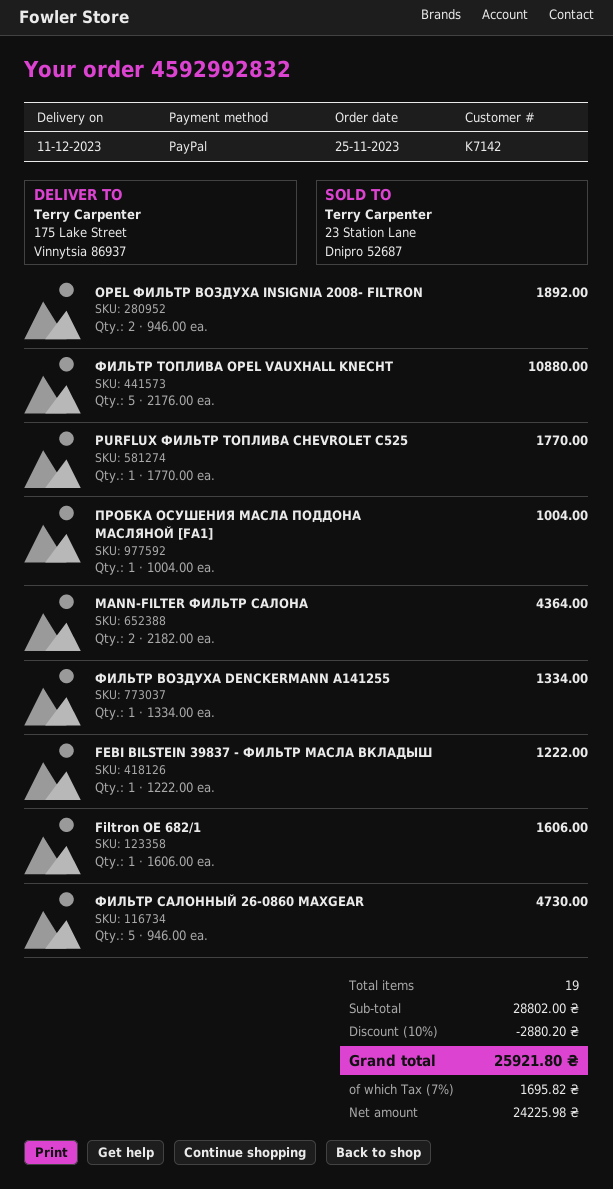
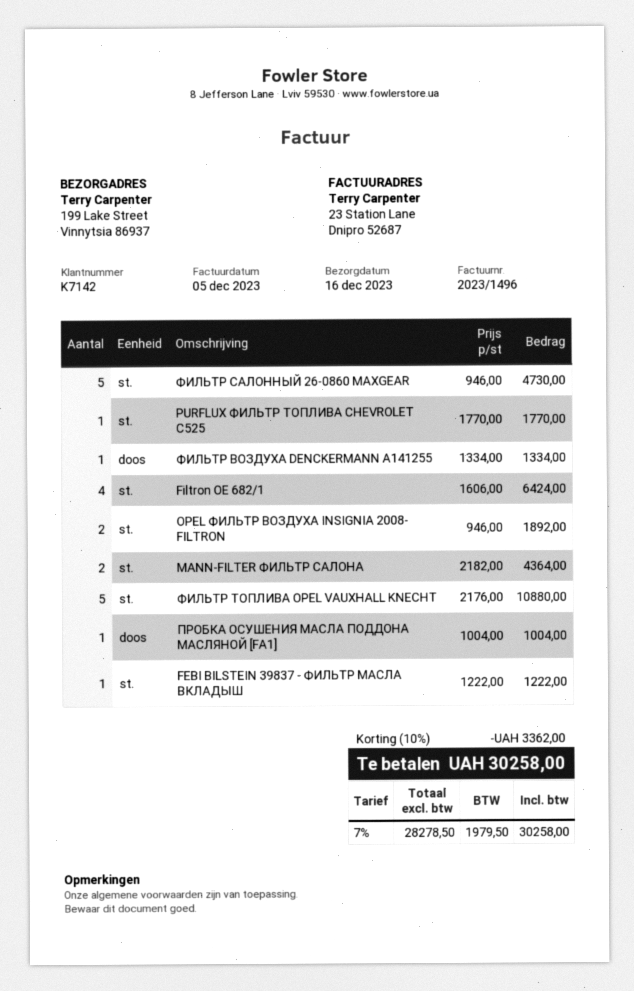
delivery date: 2023-12-11 -> 2023-12-16
ship to: 175 Lake Street, Vinnytsia 86937 -> 199 Lake Street, Vinnytsia 86937
Filtron OE 682/1: 1 x 1606.00 = 1606.00 -> 4 x 1606.00 = 6424.00
discount: 10% = 2880.20 -> 10% = 3362.00
net: 24225.98 -> 28278.50
tax: 7% = 1695.82 -> 7% = 1979.50
total: 25921.80 -> 30258.00

